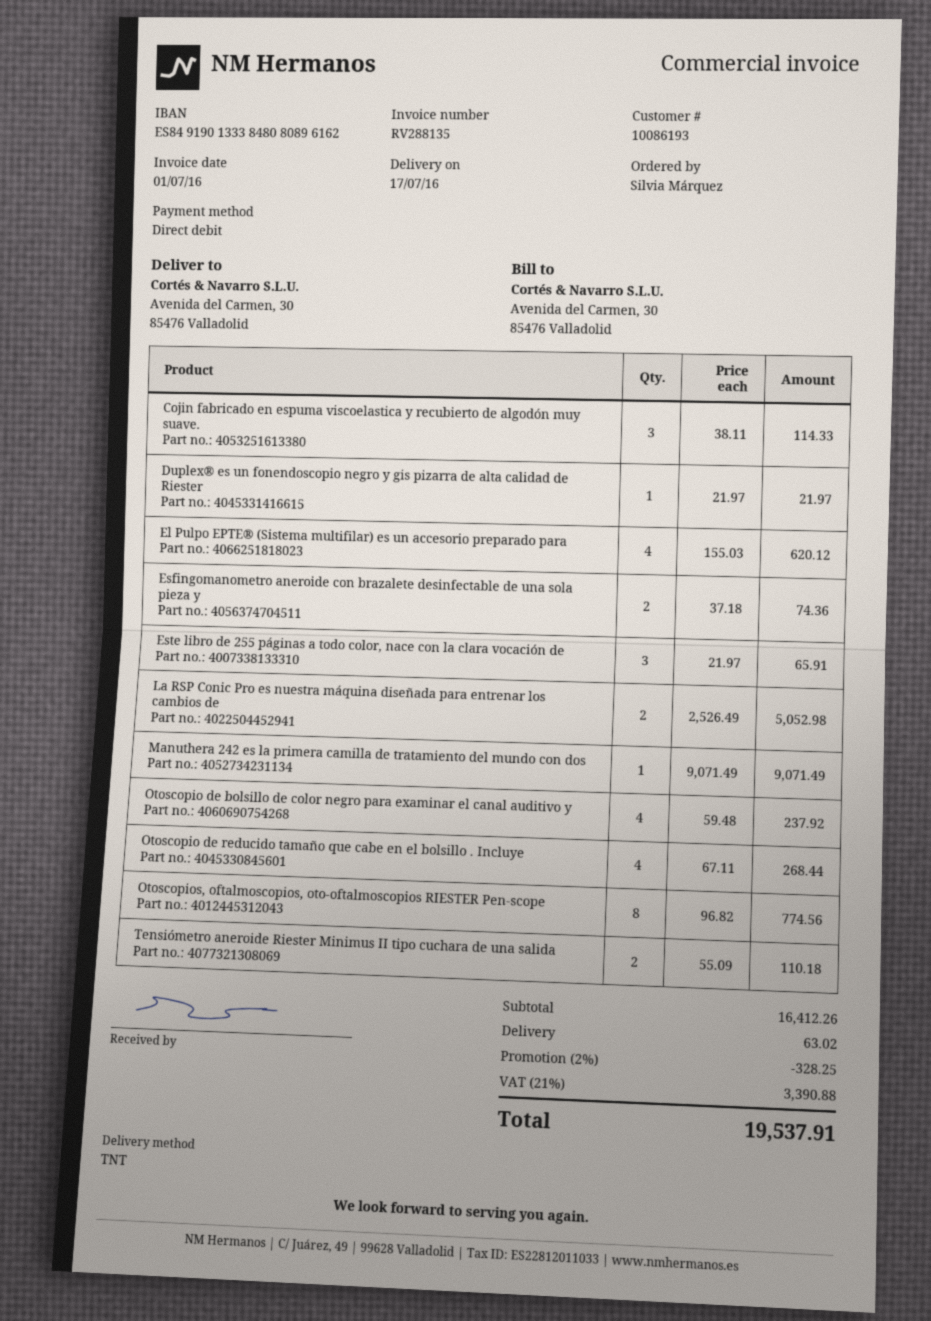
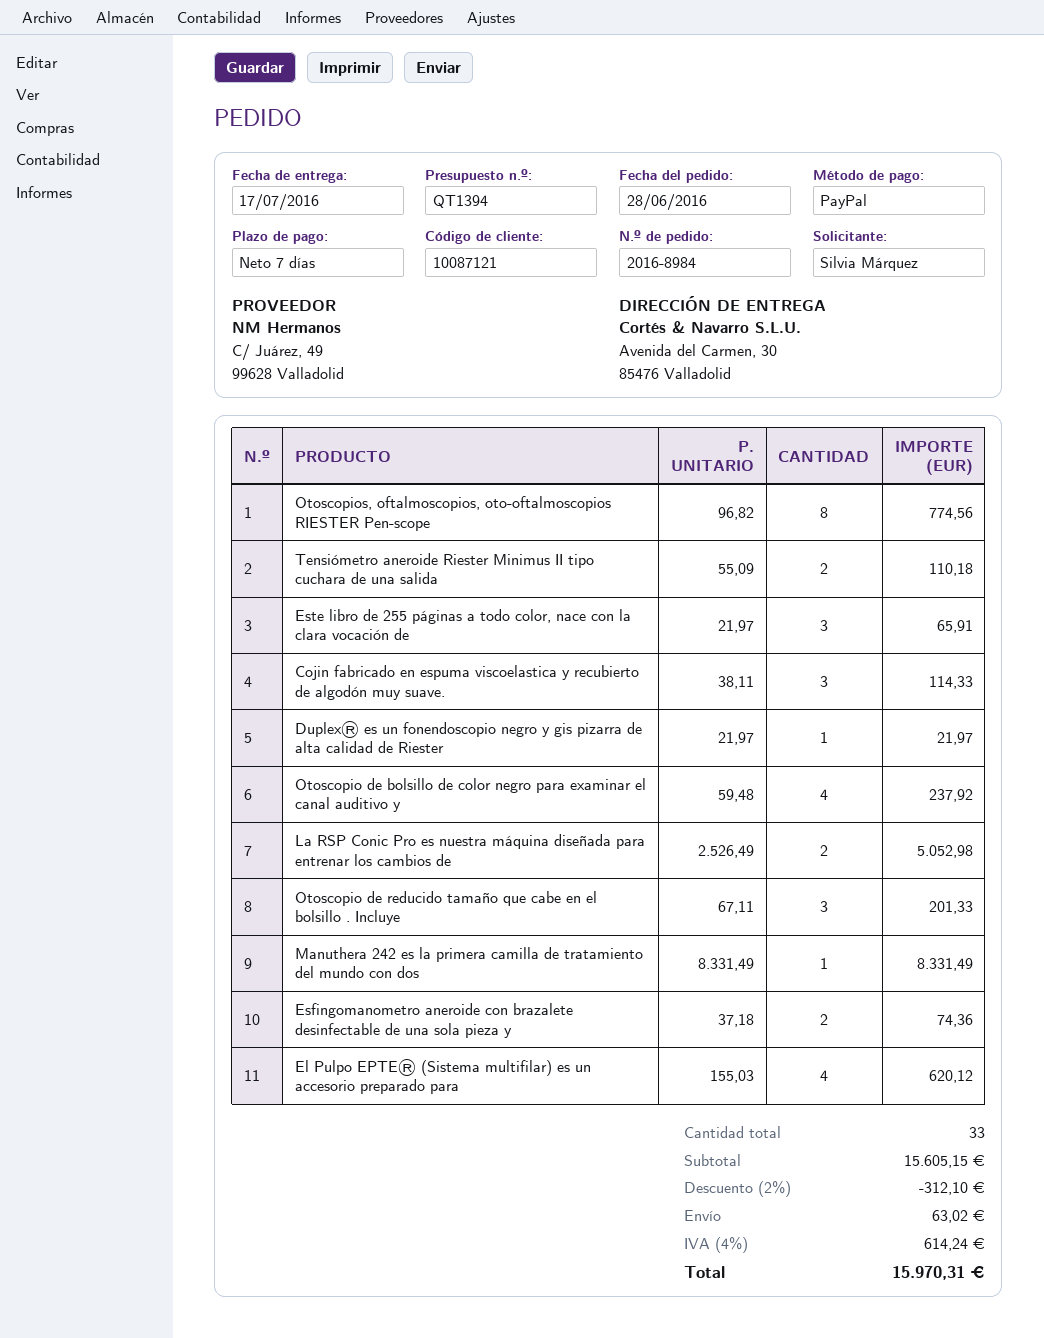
customer number: 10086193 -> 10087121
payment method: direct debit -> PayPal
Manuthera 242 es la primera camilla de tratamiento del mundo con dos: 1 x 9071.49 = 9071.49 -> 1 x 8331.49 = 8331.49
Otoscopio de reducido tamaño que cabe en el bolsillo . Incluye: 4 x 67.11 = 268.44 -> 3 x 67.11 = 201.33
subtotal: 16412.26 -> 15605.15
discount: 2% = 328.25 -> 2% = 312.10
tax: 21% = 3390.88 -> 4% = 614.24
total: 19537.91 -> 15970.31

